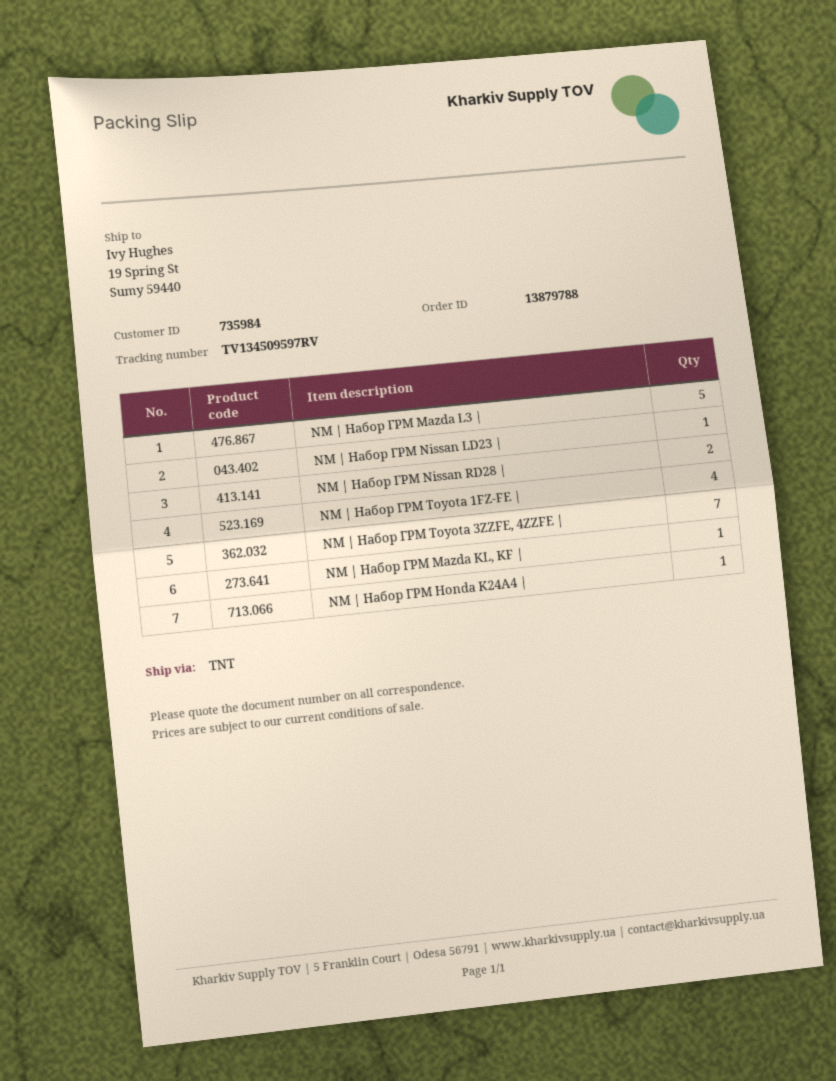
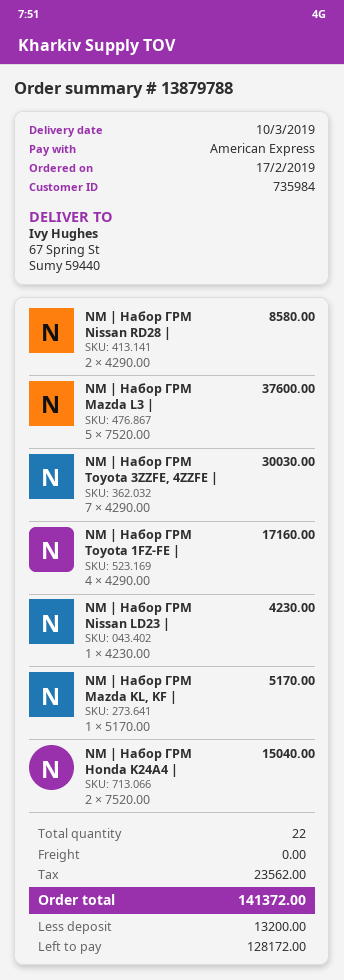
ship to: 19 Spring St, Sumy 59440 -> 67 Spring St, Sumy 59440
NM | Набор ГРМ Honda K24A4 |: 1 -> 2

